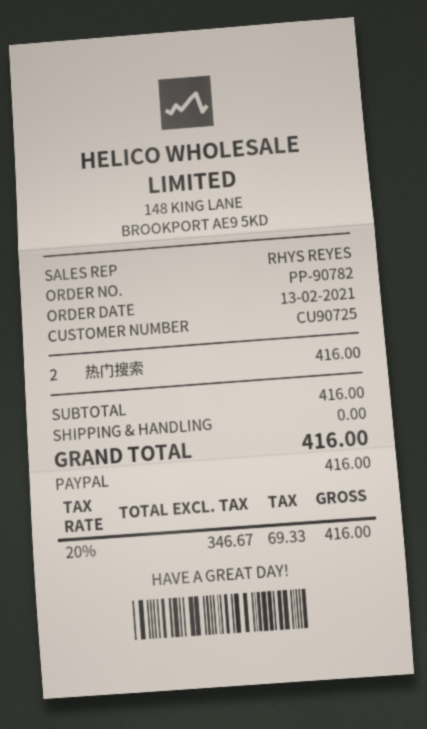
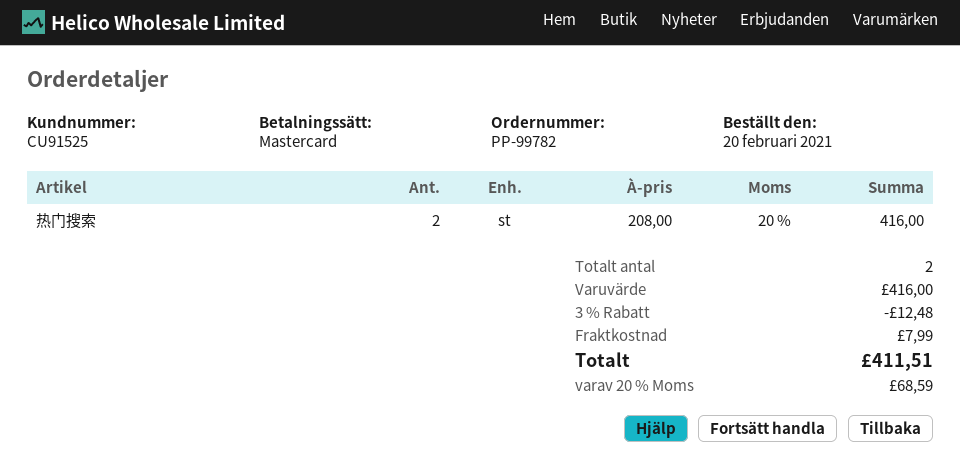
order number: PP-90782 -> PP-99782
order date: 2021-02-13 -> 2021-02-20
customer number: CU90725 -> CU91525
payment method: PayPal -> Mastercard
discount: none -> 3% = 12.48
shipping: 0.00 -> 7.99
tax: 20% = 69.33 -> 20% = 68.59
total: 416.00 -> 411.51

